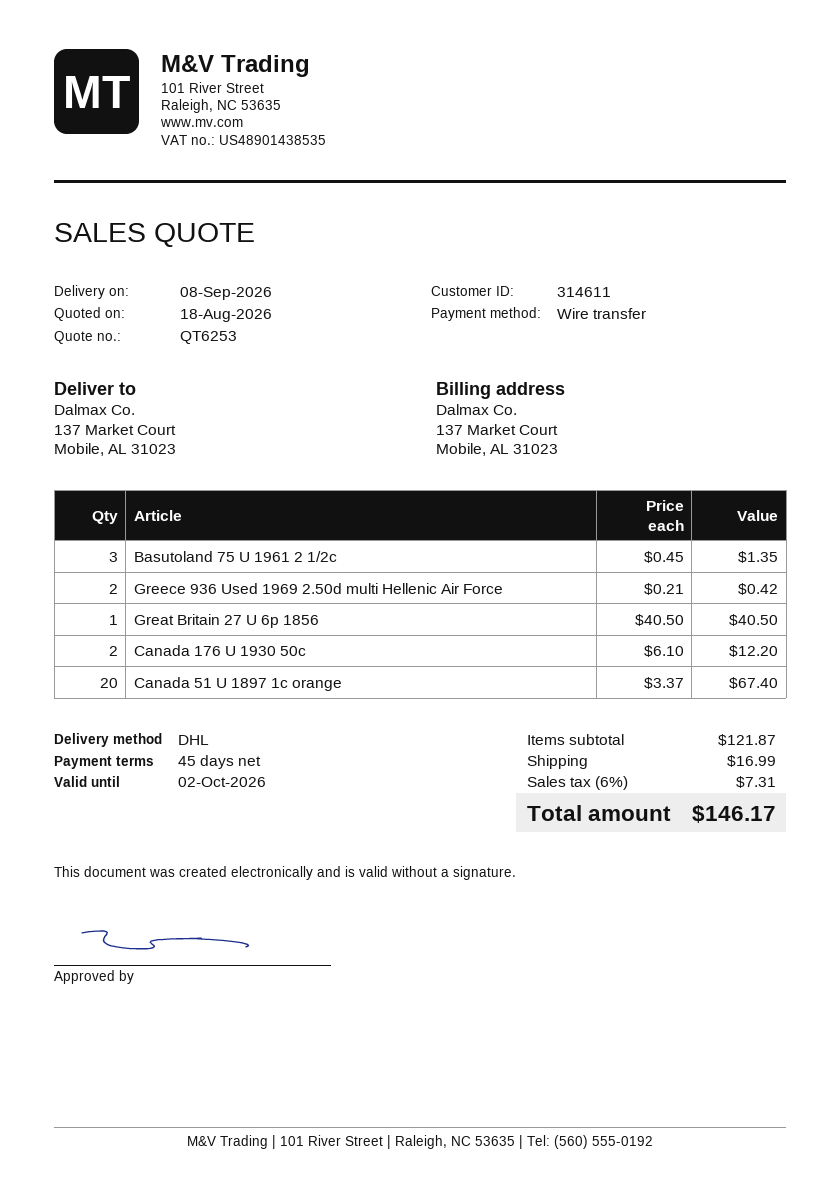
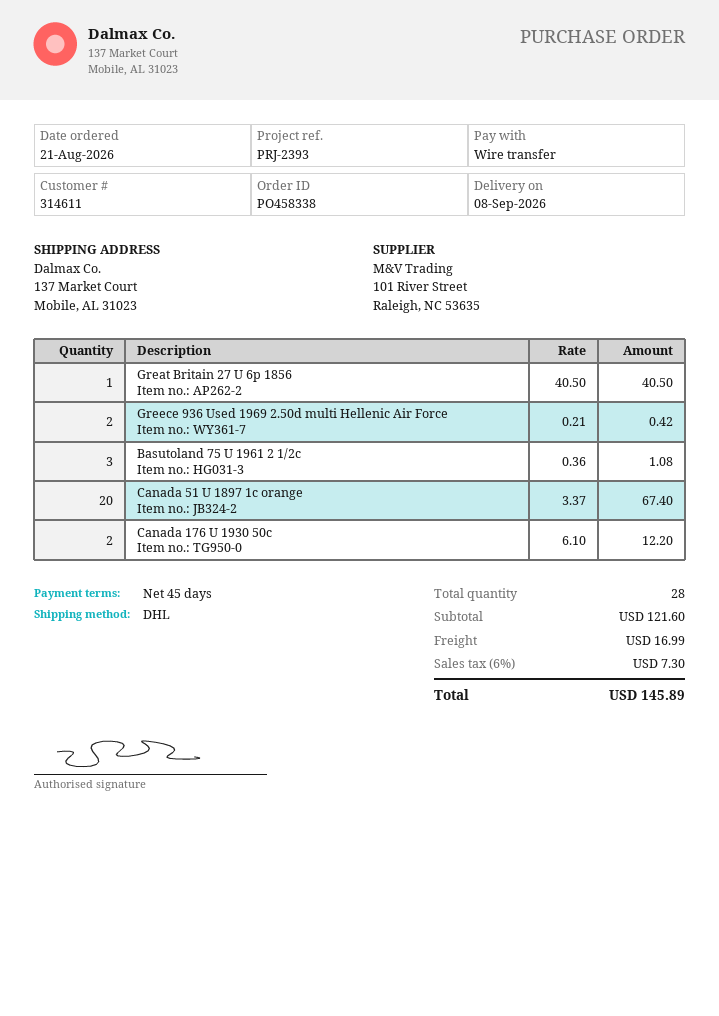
Basutoland 75 U 1961 2 1/2c: 3 x 0.45 = 1.35 -> 3 x 0.36 = 1.08
subtotal: 121.87 -> 121.60
tax: 6% = 7.31 -> 6% = 7.30
total: 146.17 -> 145.89

